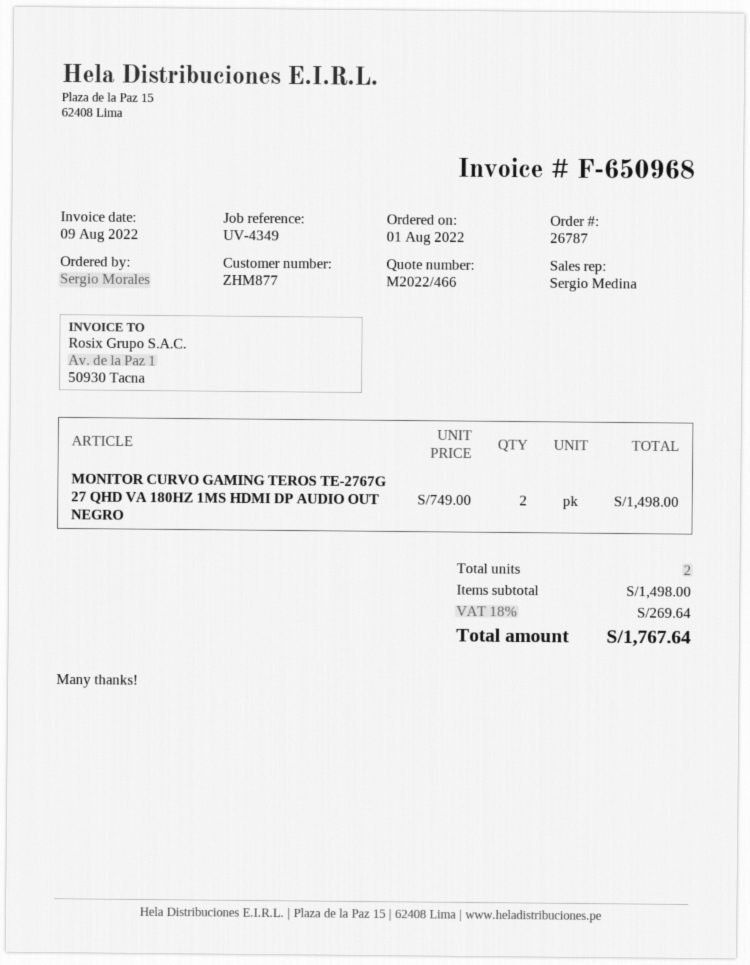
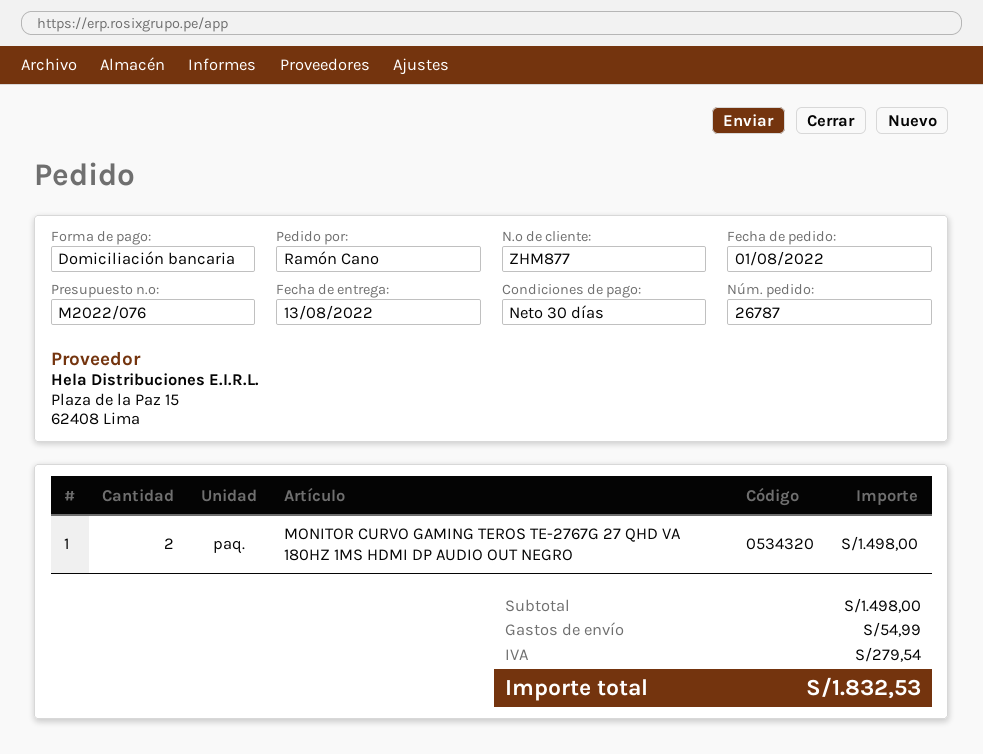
quote number: M2022/466 -> M2022/076
ordered by: Sergio Morales -> Ramón Cano
shipping: none -> 54.99
tax: 269.64 -> 279.54
total: 1767.64 -> 1832.53

